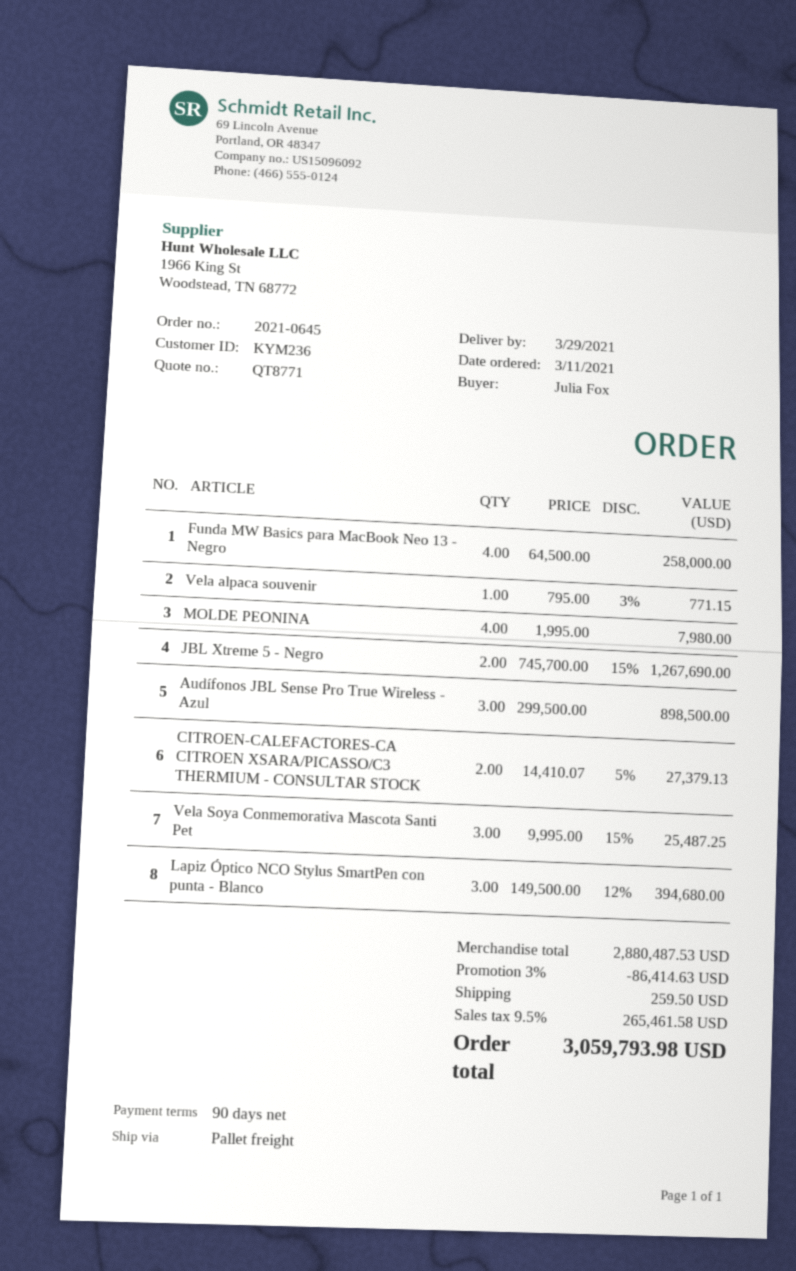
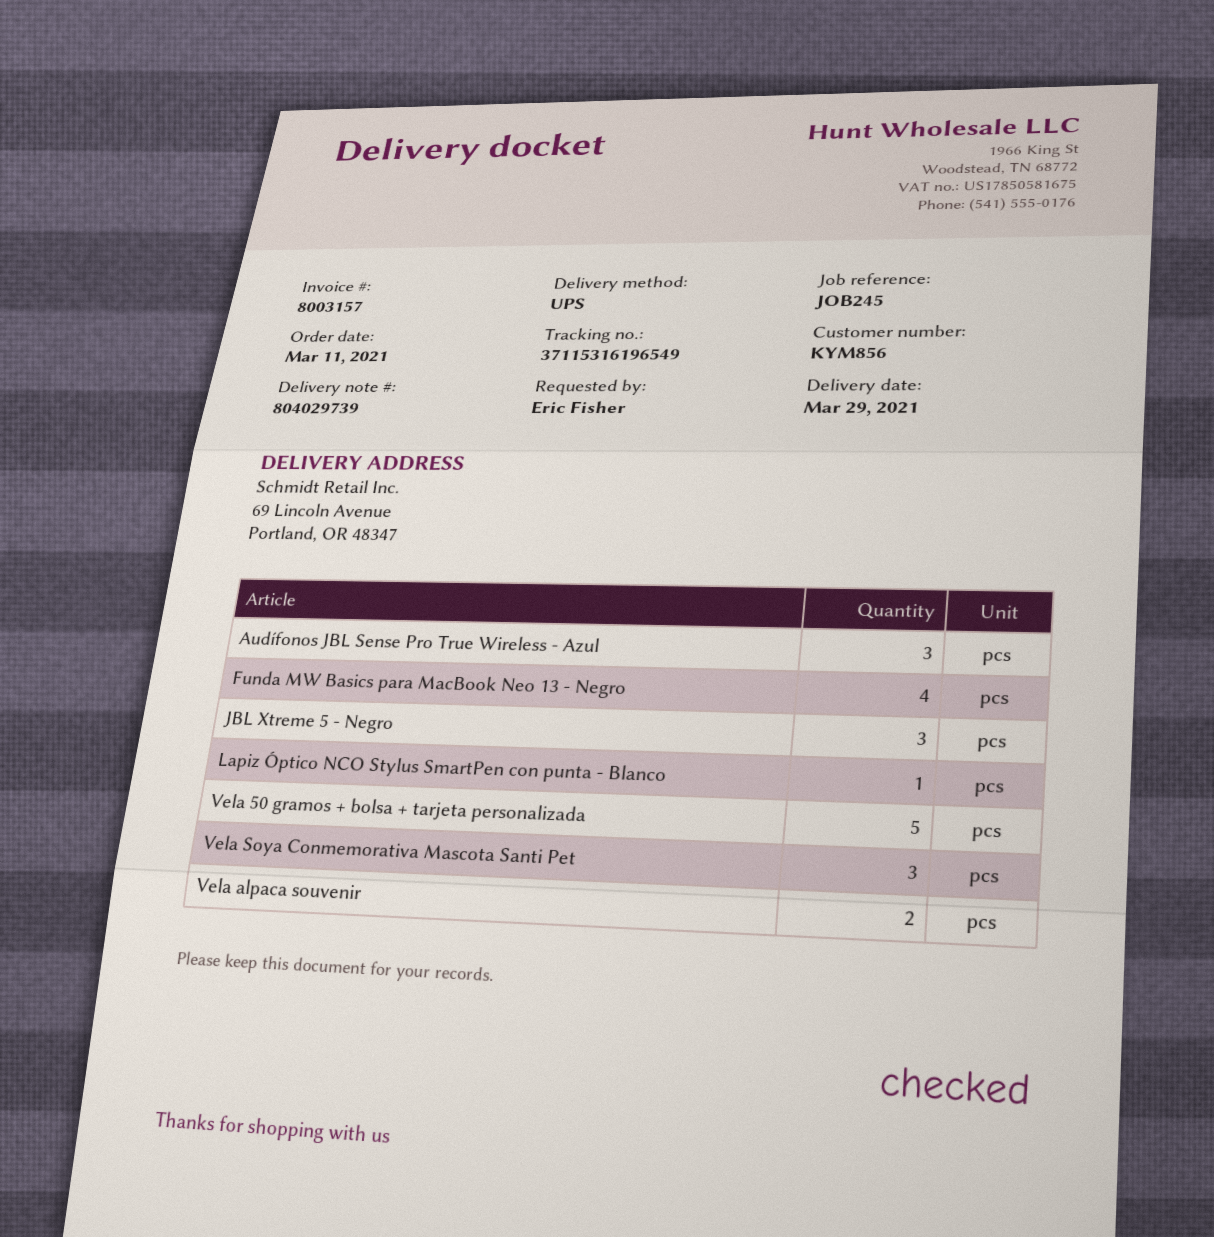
customer number: KYM236 -> KYM856
ordered by: Julia Fox -> Eric Fisher
shipping method: pallet freight -> UPS
Vela alpaca souvenir: 1 -> 2
MOLDE PEONINA: 4 -> none
JBL Xtreme 5 - Negro: 2 -> 3
CITROEN-CALEFACTORES-CA CITROEN XSARA/PICASSO/C3 THERMIUM - CONSULTAR STOCK: 2 -> none
Lapiz Óptico NCO Stylus SmartPen con punta - Blanco: 3 -> 1
Vela 50 gramos + bolsa + tarjeta personalizada: none -> 5

